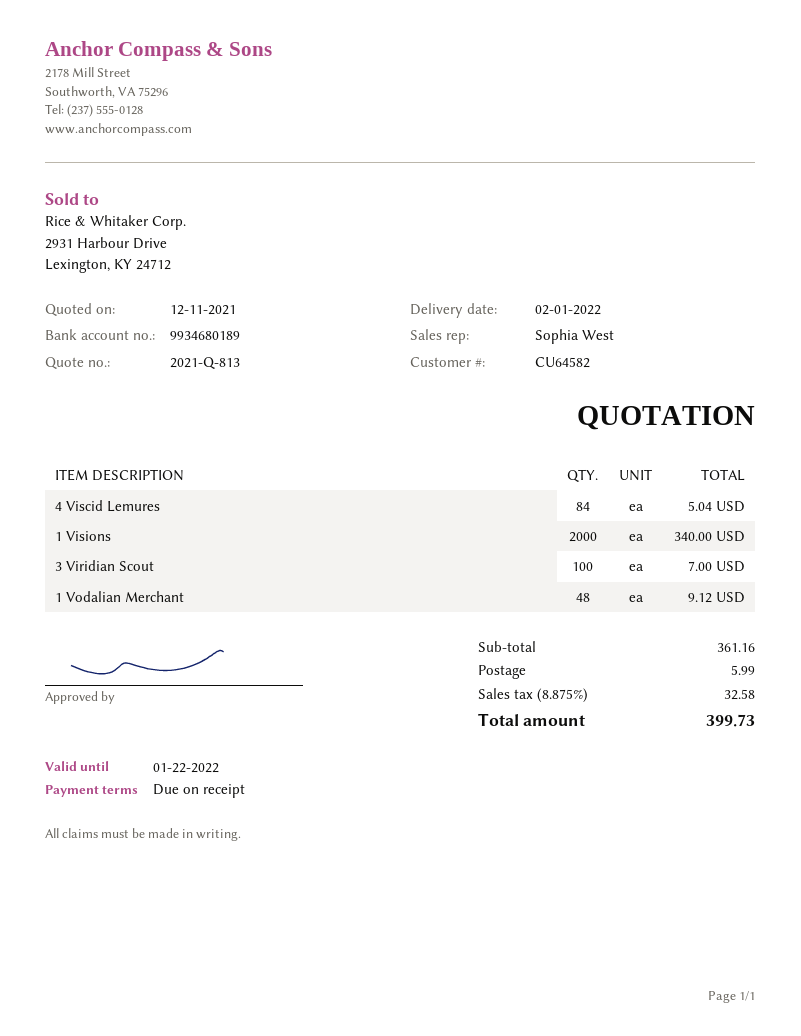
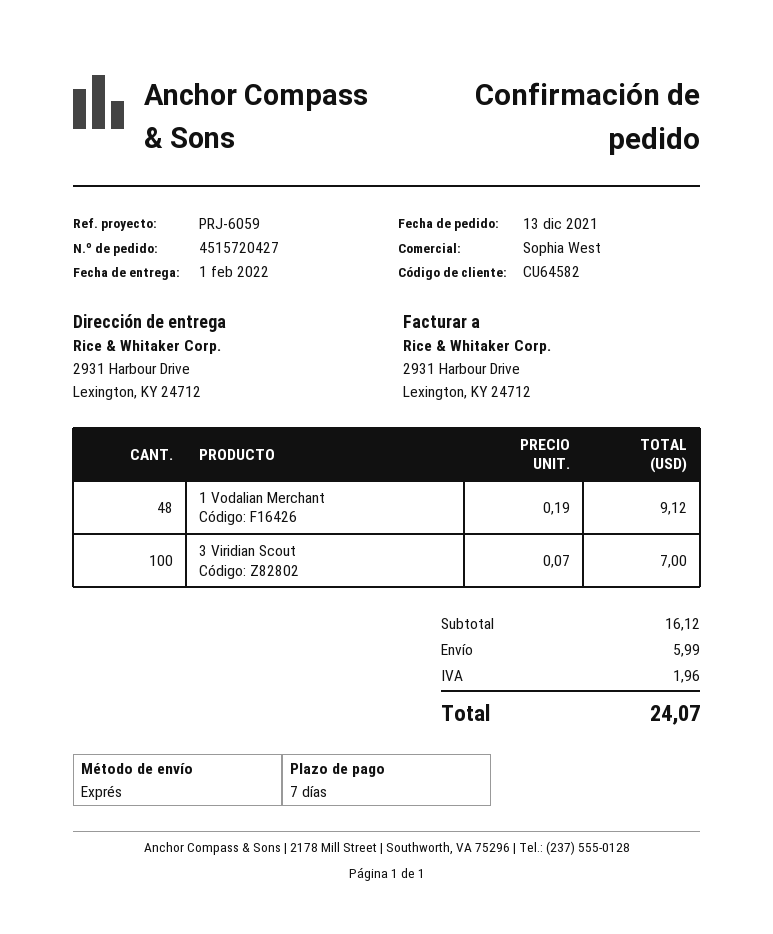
payment terms: on receipt -> 7 days
4 Viscid Lemures: 84 for 5.04 -> none
1 Visions: 2000 for 340.00 -> none
subtotal: 361.16 -> 16.12
tax: 32.58 -> 1.96
total: 399.73 -> 24.07

